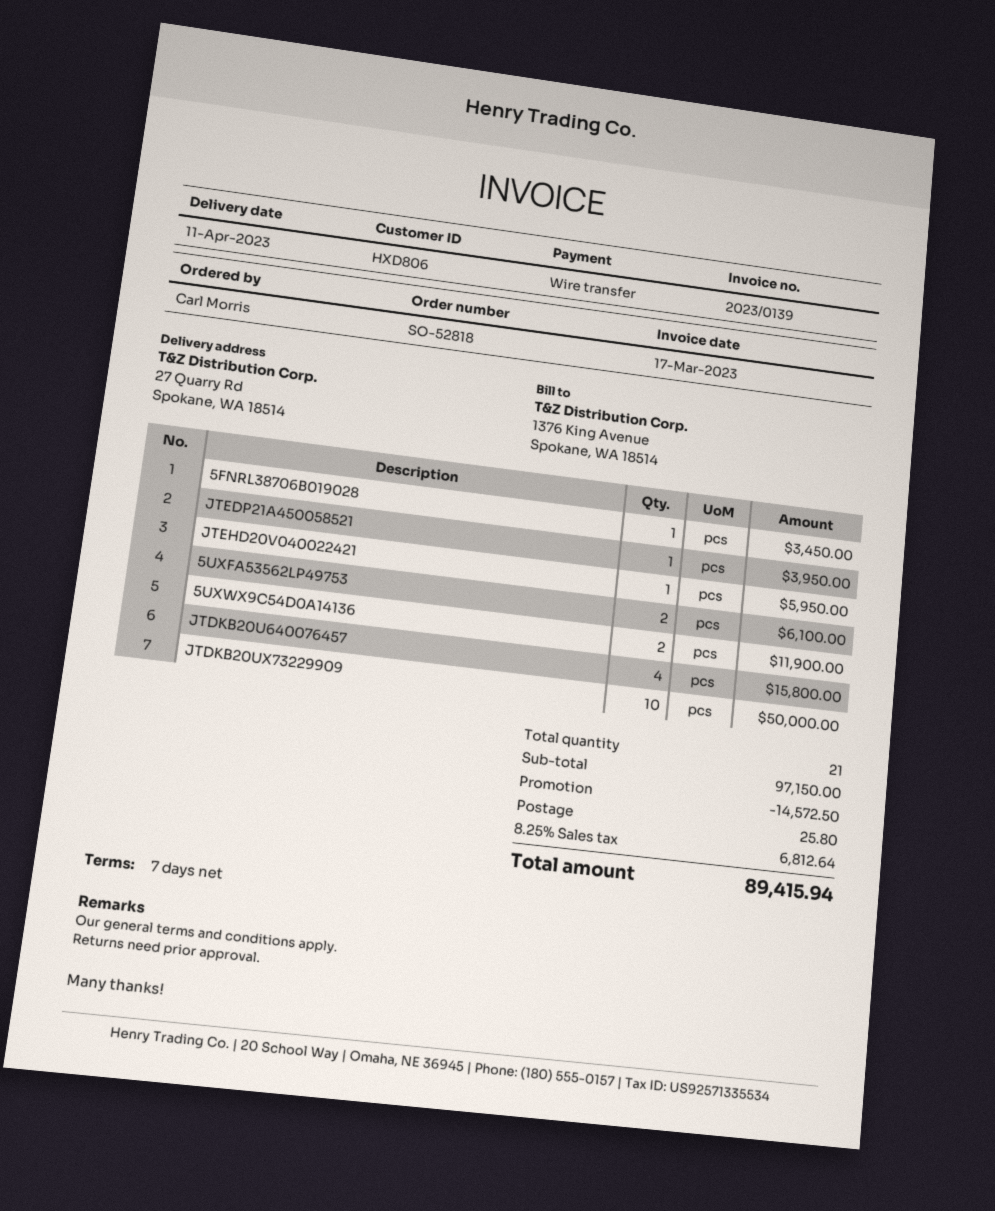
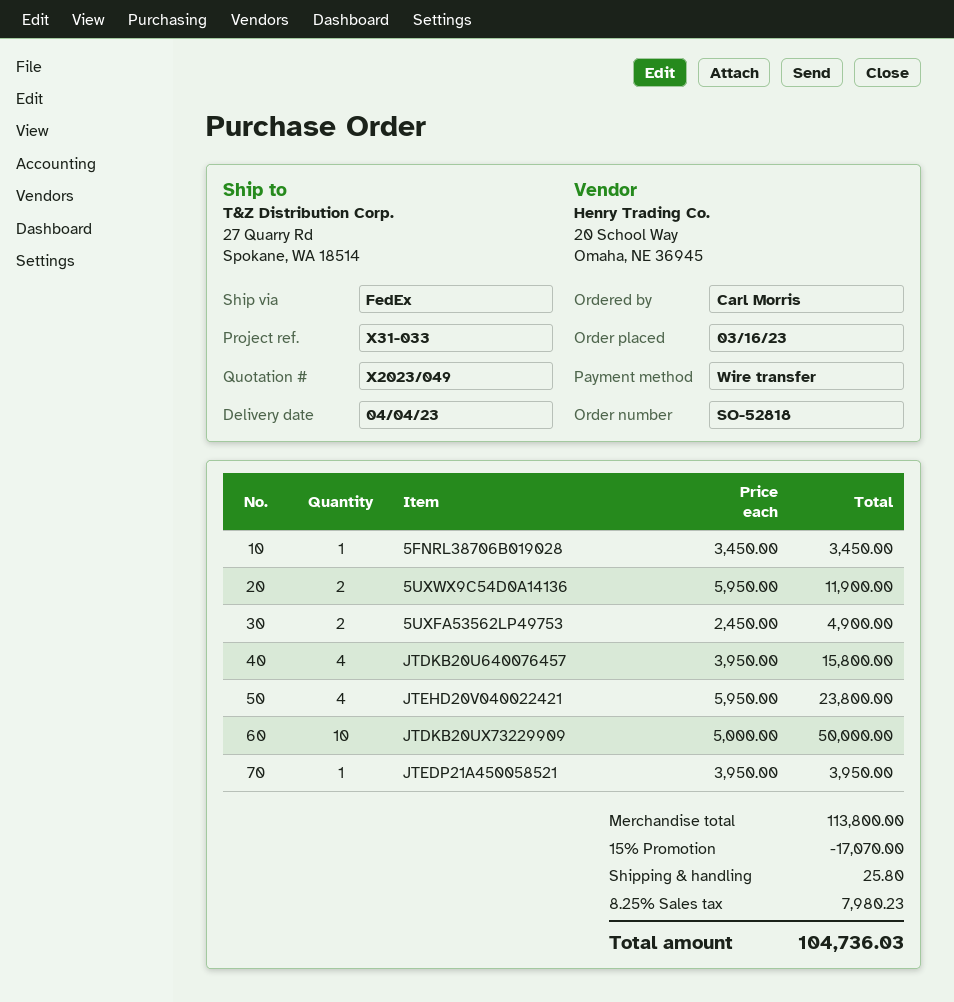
delivery date: 2023-04-11 -> 2023-04-04
JTEHD20V040022421: 1 for 5950.00 -> 4 for 23800.00
5UXFA53562LP49753: 2 for 6100.00 -> 2 for 4900.00
subtotal: 97150.00 -> 113800.00
discount: 14572.50 -> 17070.00
tax: 8.25% = 6812.64 -> 8.25% = 7980.23
total: 89415.94 -> 104736.03

